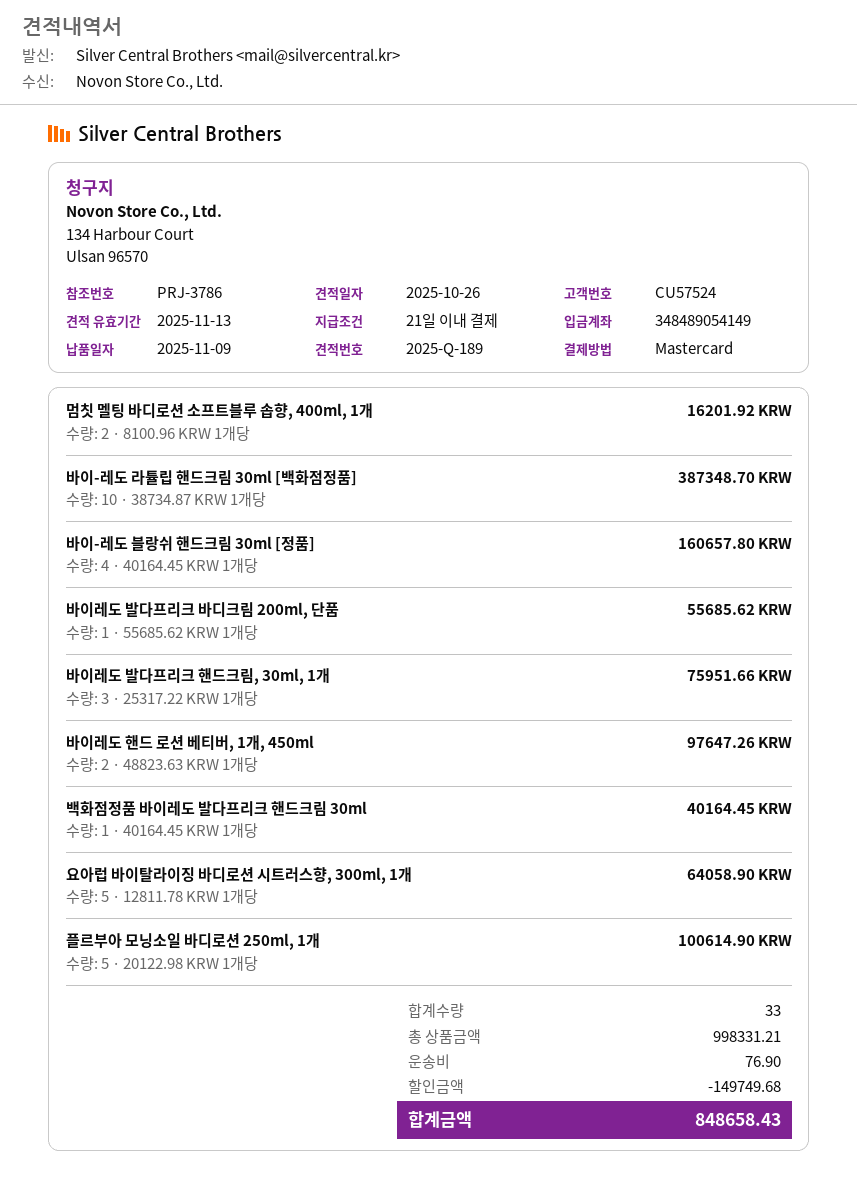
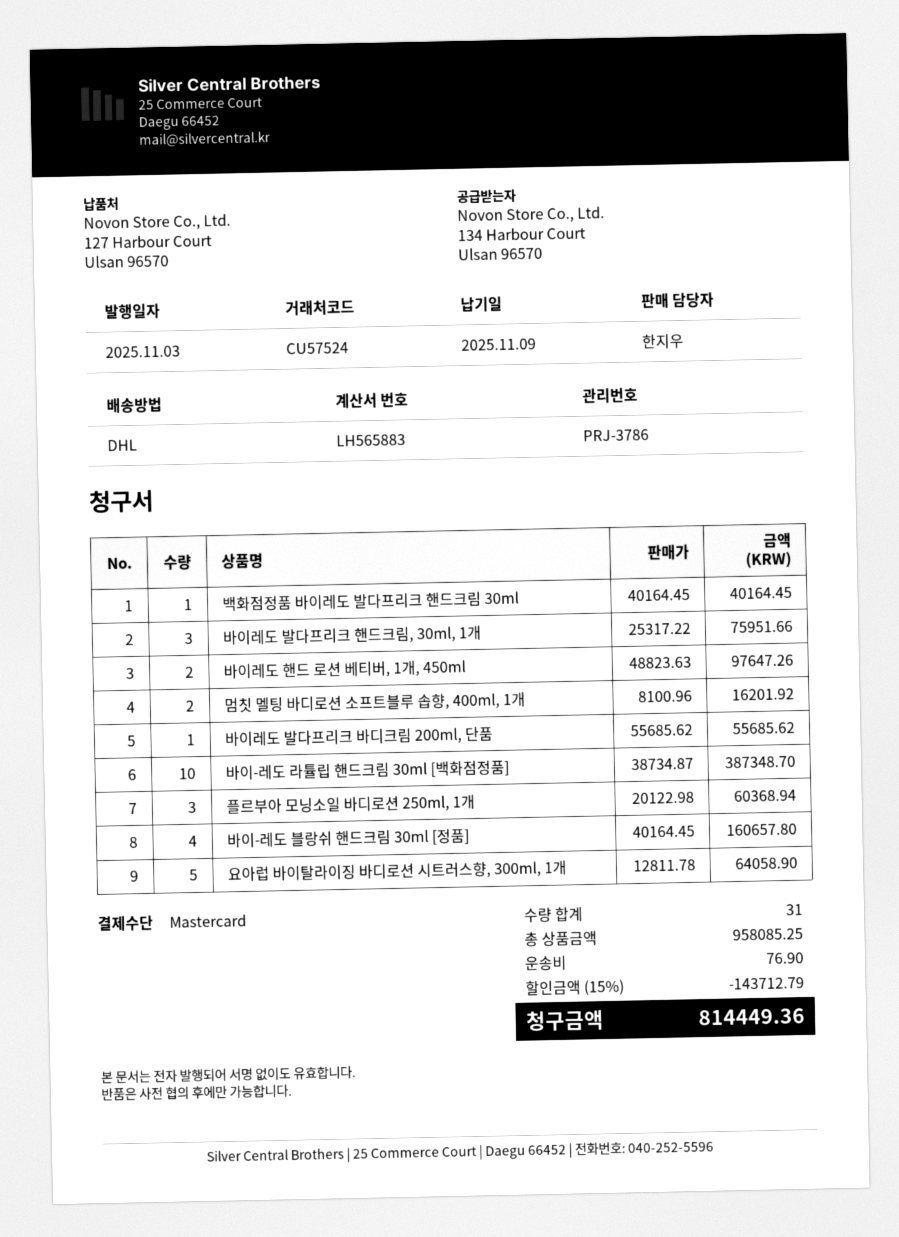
플르부아 모닝소일 바디로션 250ml, 1개: 5 x 20122.98 = 100614.90 -> 3 x 20122.98 = 60368.94
total quantity: 33 -> 31
subtotal: 998331.21 -> 958085.25
discount: 149749.68 -> 143712.79
total: 848658.43 -> 814449.36

